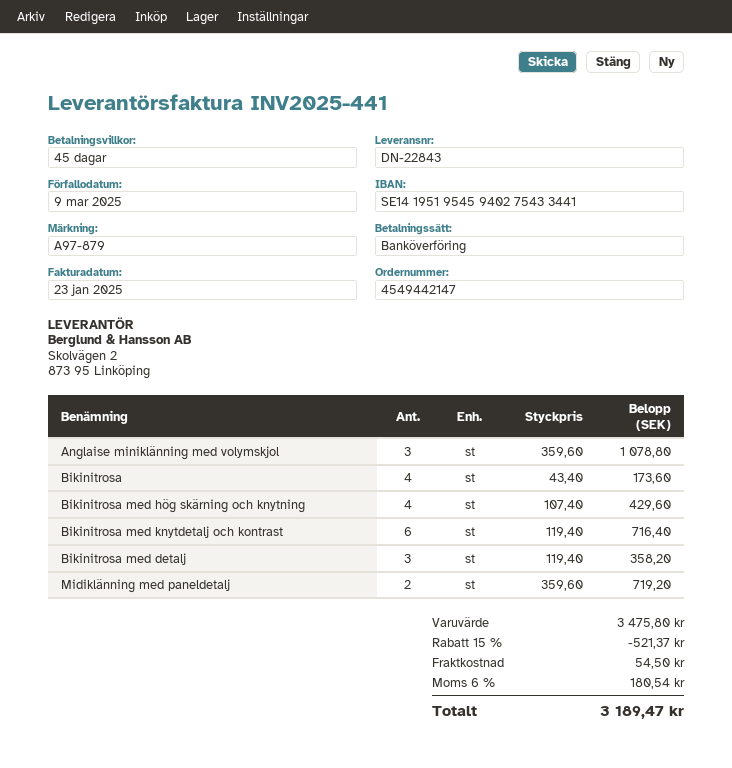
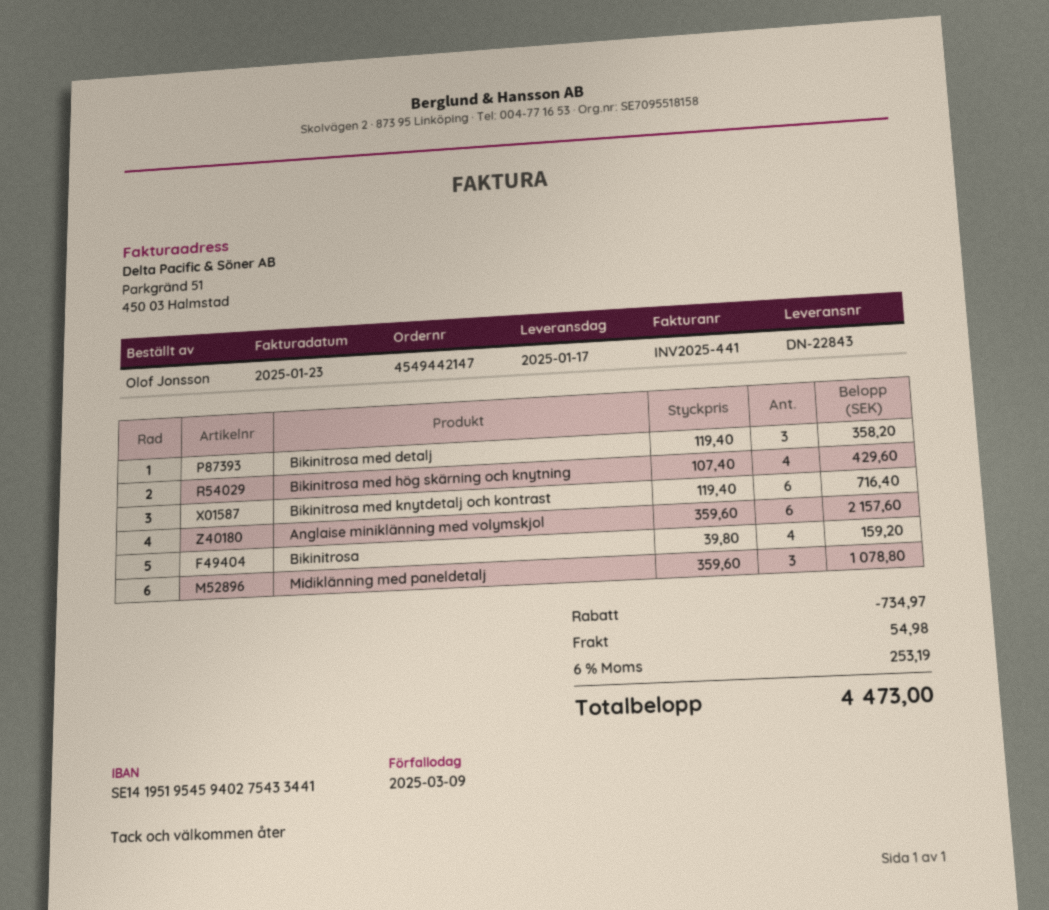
Anglaise miniklänning med volymskjol: 3 x 359.60 = 1078.80 -> 6 x 359.60 = 2157.60
Bikinitrosa: 4 x 43.40 = 173.60 -> 4 x 39.80 = 159.20
Midiklänning med paneldetalj: 2 x 359.60 = 719.20 -> 3 x 359.60 = 1078.80
discount: 521.37 -> 734.97
shipping: 54.50 -> 54.98
tax: 6% = 180.54 -> 6% = 253.19
total: 3189.47 -> 4473.00

